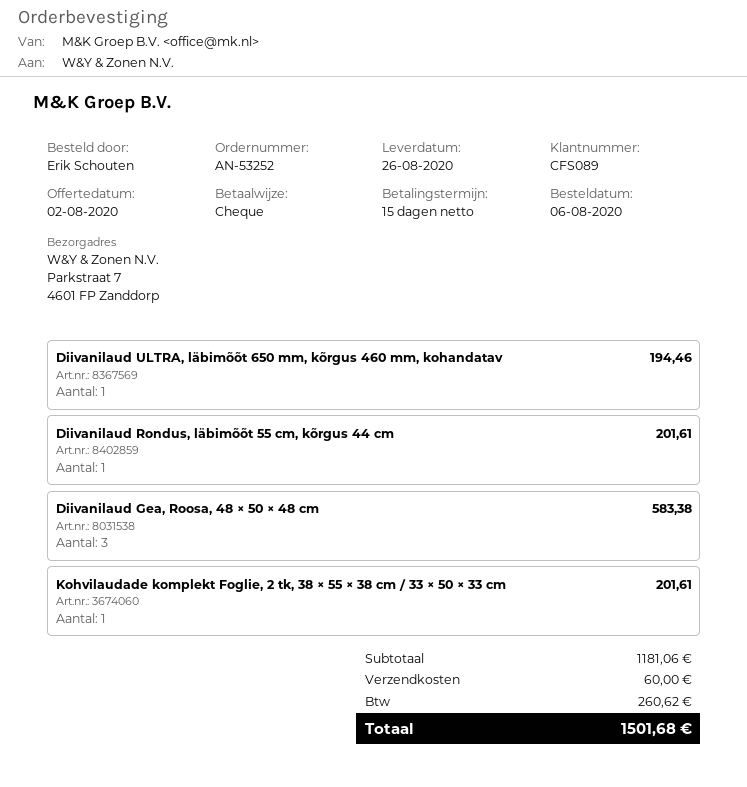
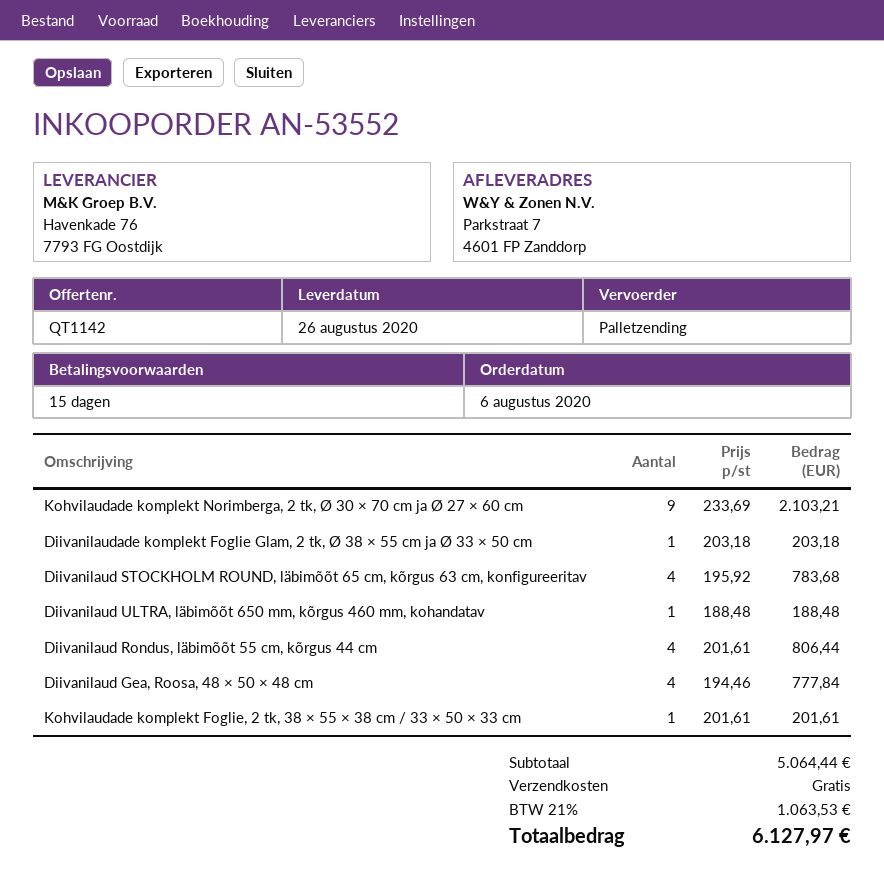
order number: AN-53252 -> AN-53552
Diivanilaud ULTRA, läbimõõt 650 mm, kõrgus 460 mm, kohandatav: 1 for 194.46 -> 1 for 188.48
Diivanilaud Rondus, läbimõõt 55 cm, kõrgus 44 cm: 1 for 201.61 -> 4 for 806.44
Diivanilaud Gea, Roosa, 48 × 50 × 48 cm: 3 for 583.38 -> 4 for 777.84
Kohvilaudade komplekt Norimberga, 2 tk, Ø 30 × 70 cm ja Ø 27 × 60 cm: none -> 9 for 2103.21
Diivanilaudade komplekt Foglie Glam, 2 tk, Ø 38 × 55 cm ja Ø 33 × 50 cm: none -> 1 for 203.18
Diivanilaud STOCKHOLM ROUND, läbimõõt 65 cm, kõrgus 63 cm, konfigureeritav: none -> 4 for 783.68
subtotal: 1181.06 -> 5064.44
shipping: 60.00 -> 0.00
tax: 260.62 -> 1063.53
total: 1501.68 -> 6127.97

